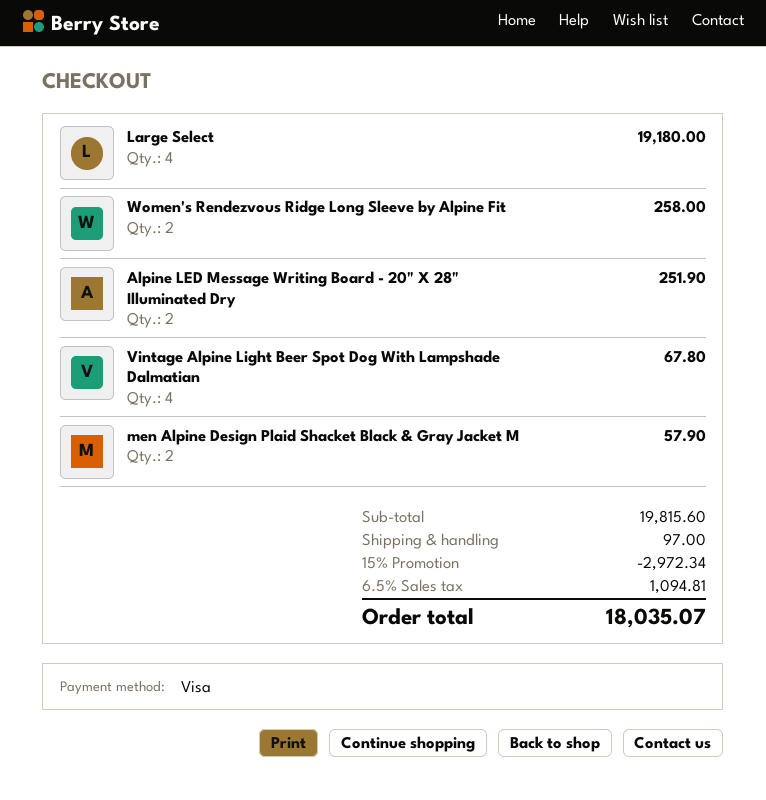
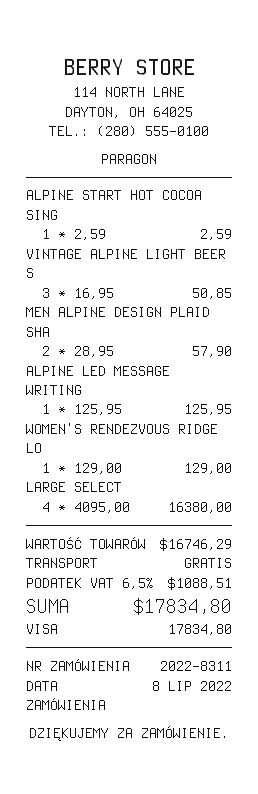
Large Select: 4 for 19180.00 -> 4 for 16380.00
Women's Rendezvous Ridge Long Sleeve by Alpine Fit: 2 for 258.00 -> 1 for 129.00
Alpine LED Message Writing Board - 20" X 28" Illuminated Dry: 2 for 251.90 -> 1 for 125.95
Vintage Alpine Light Beer Spot Dog With Lampshade Dalmatian: 4 for 67.80 -> 3 for 50.85
ALPINE START HOT COCOA SING: none -> 1 for 2.59
subtotal: 19815.60 -> 16746.29
discount: 15% = 2972.34 -> none
shipping: 97.00 -> 0.00
tax: 6.5% = 1094.81 -> 6.5% = 1088.51
total: 18035.07 -> 17834.80

